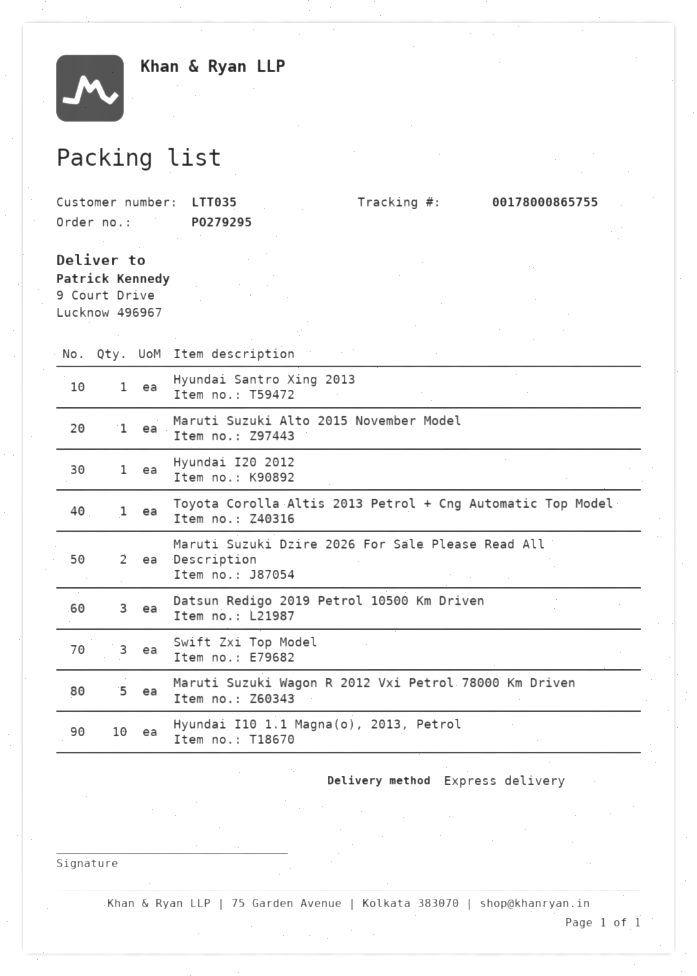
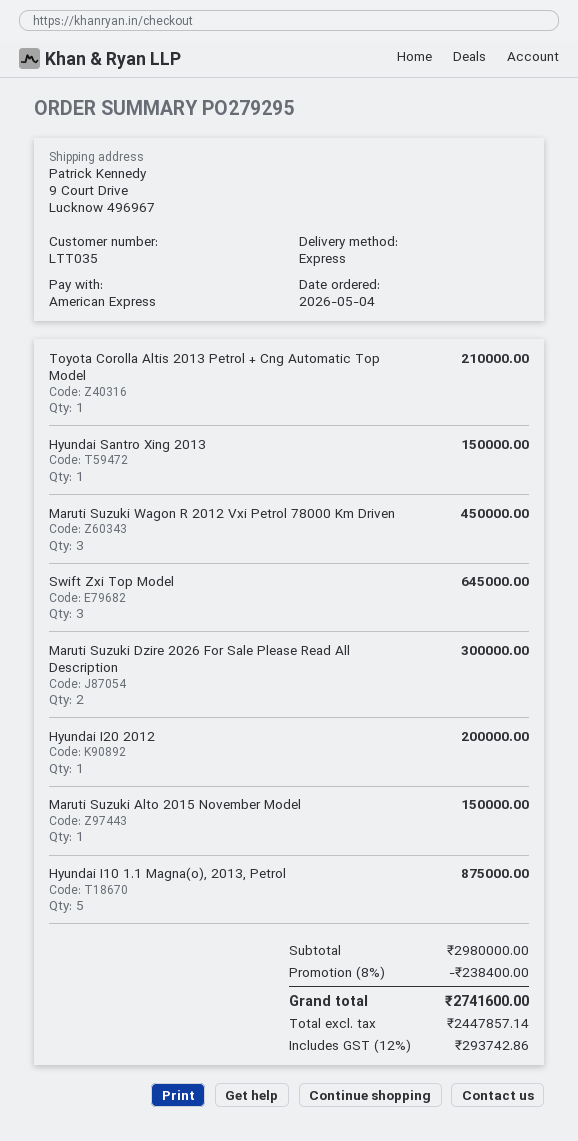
Datsun Redigo 2019 Petrol 10500 Km Driven: 3 -> none
Maruti Suzuki Wagon R 2012 Vxi Petrol 78000 Km Driven: 5 -> 3
Hyundai I10 1.1 Magna(o), 2013, Petrol: 10 -> 5

